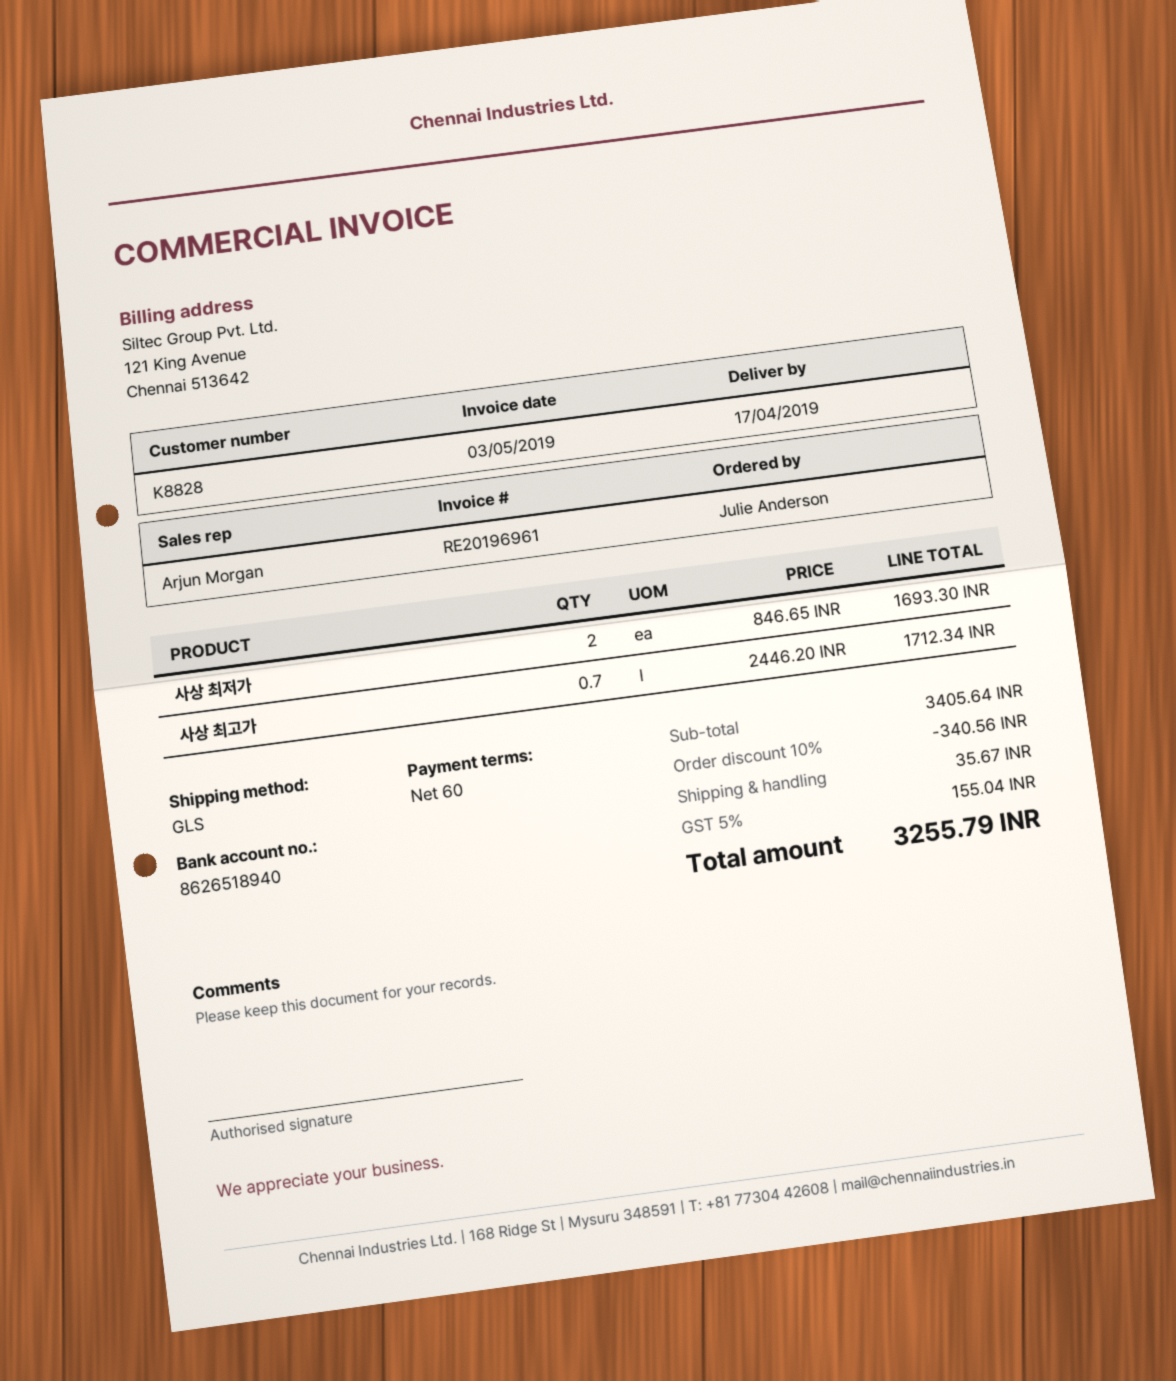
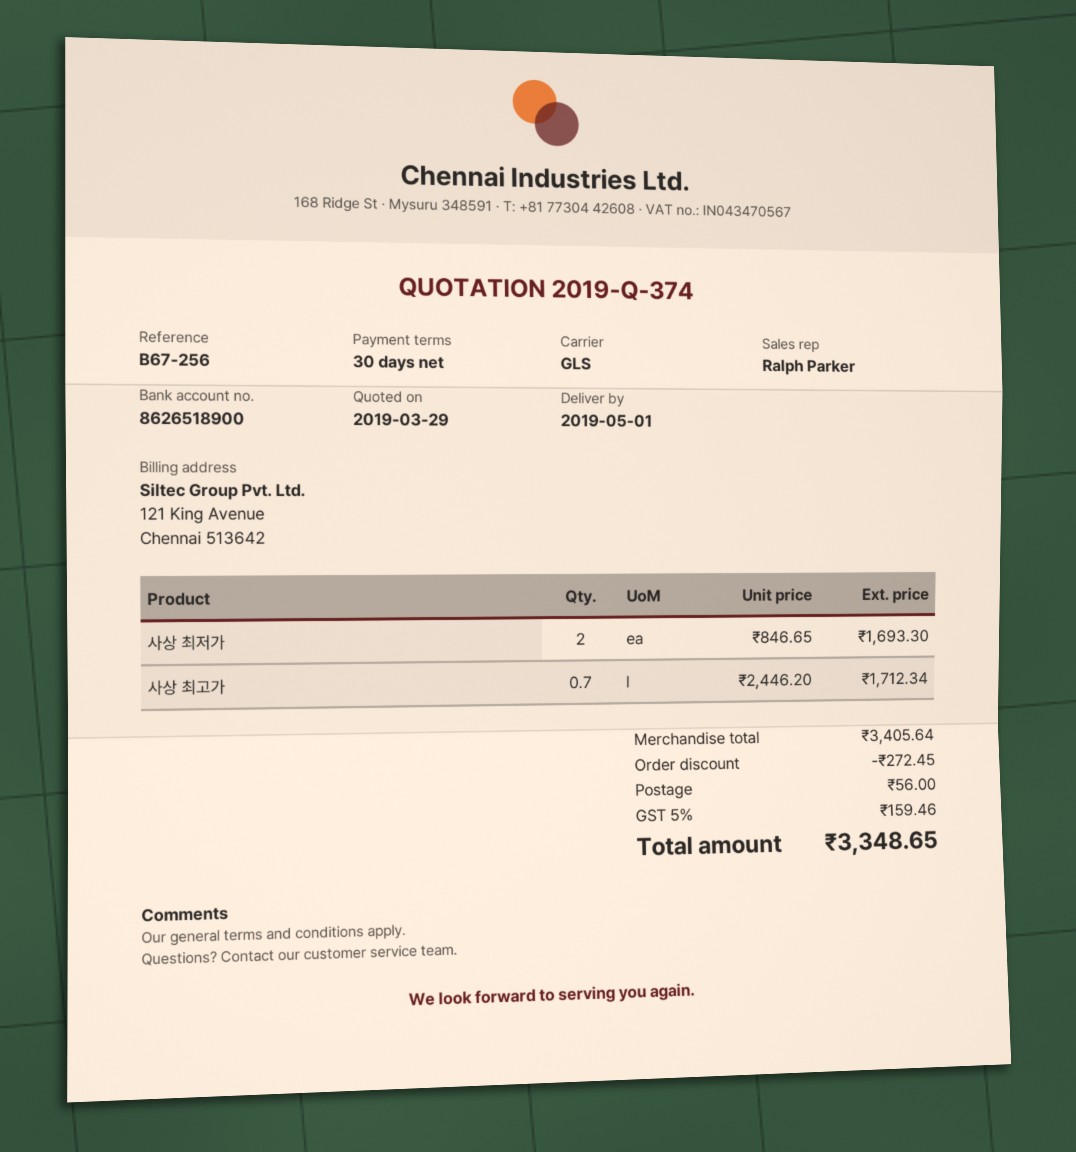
delivery date: 2019-04-17 -> 2019-05-01
payment terms: 60 days -> 30 days
sales rep: Arjun Morgan -> Ralph Parker
bank account: 8626518940 -> 8626518900
discount: 340.56 -> 272.45
shipping: 35.67 -> 56.00
tax: 5% = 155.04 -> 5% = 159.46
total: 3255.79 -> 3348.65

